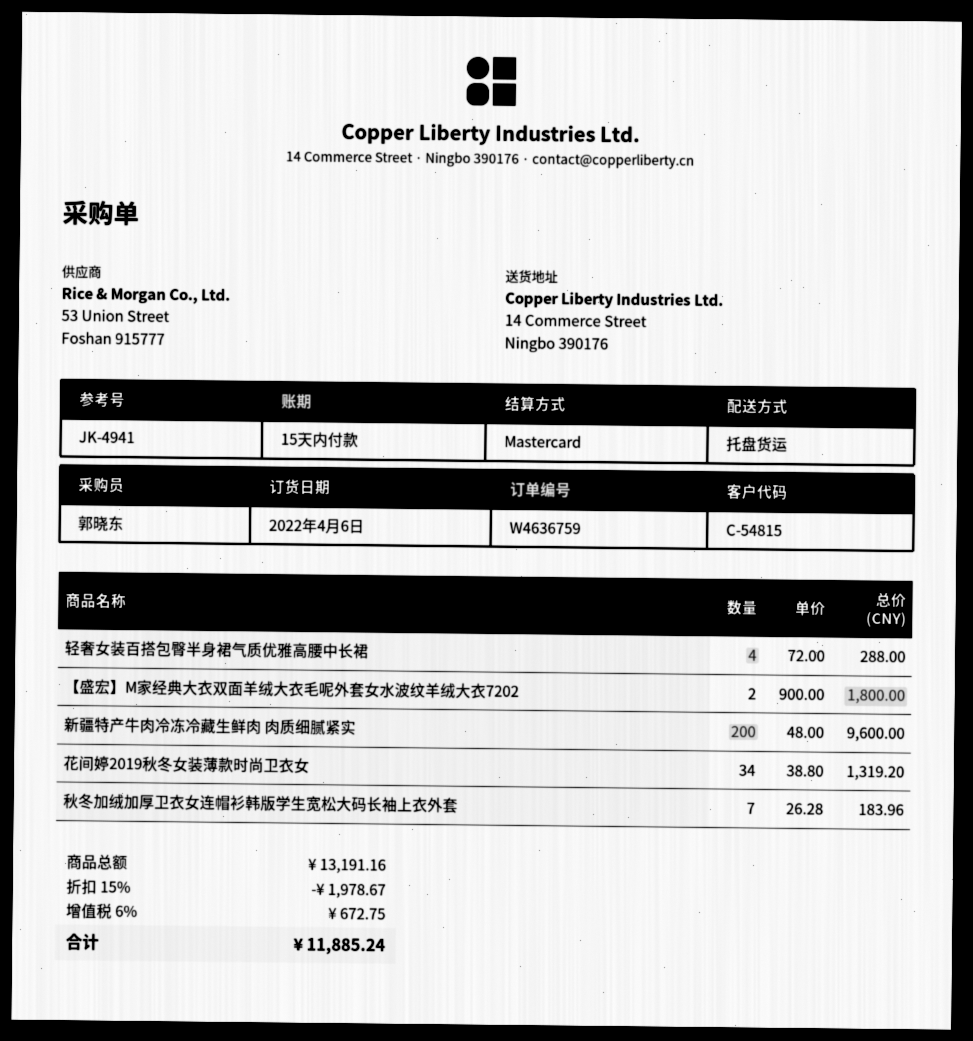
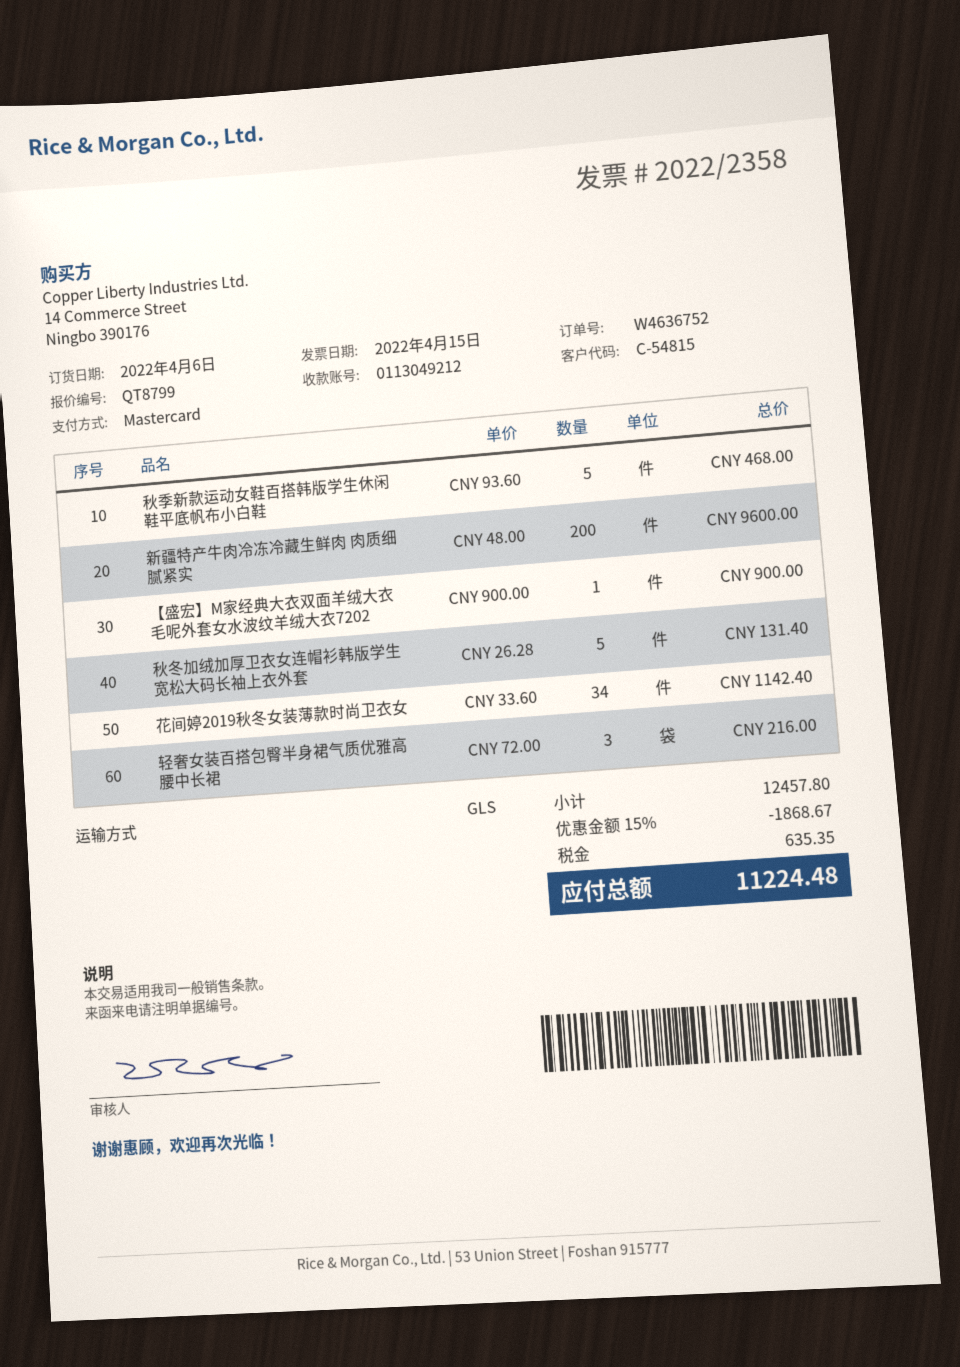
order number: W4636759 -> W4636752
shipping method: pallet freight -> GLS
轻奢女装百搭包臀半身裙气质优雅高腰中长裙: 4 x 72.00 = 288.00 -> 3 x 72.00 = 216.00
【盛宏】M家经典大衣双面羊绒大衣毛呢外套女水波纹羊绒大衣7202: 2 x 900.00 = 1800.00 -> 1 x 900.00 = 900.00
花间婷2019秋冬女装薄款时尚卫衣女: 34 x 38.80 = 1319.20 -> 34 x 33.60 = 1142.40
秋冬加绒加厚卫衣女连帽衫韩版学生宽松大码长袖上衣外套: 7 x 26.28 = 183.96 -> 5 x 26.28 = 131.40
秋季新款运动女鞋百搭韩版学生休闲鞋平底帆布小白鞋: none -> 5 x 93.60 = 468.00
subtotal: 13191.16 -> 12457.80
discount: 15% = 1978.67 -> 15% = 1868.67
tax: 672.75 -> 635.35
total: 11885.24 -> 11224.48

